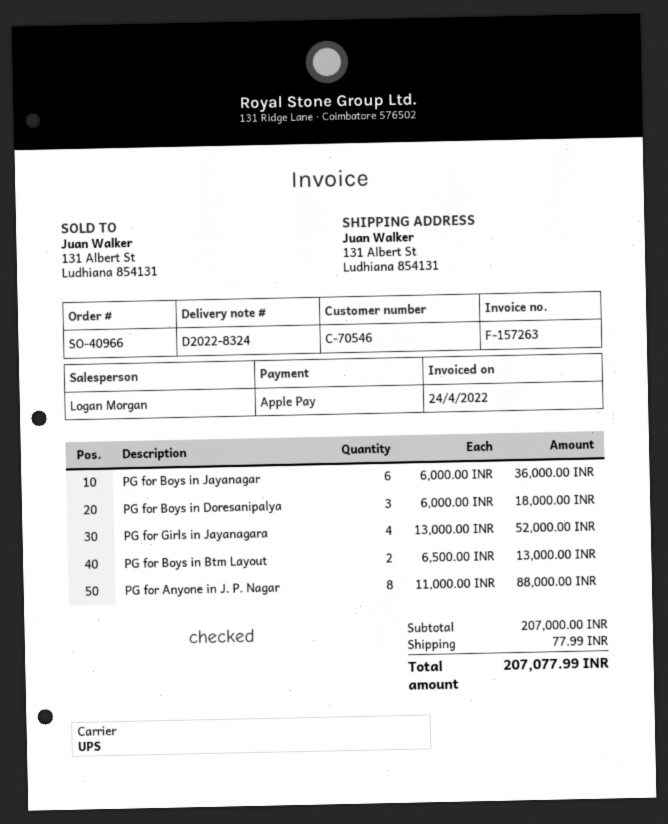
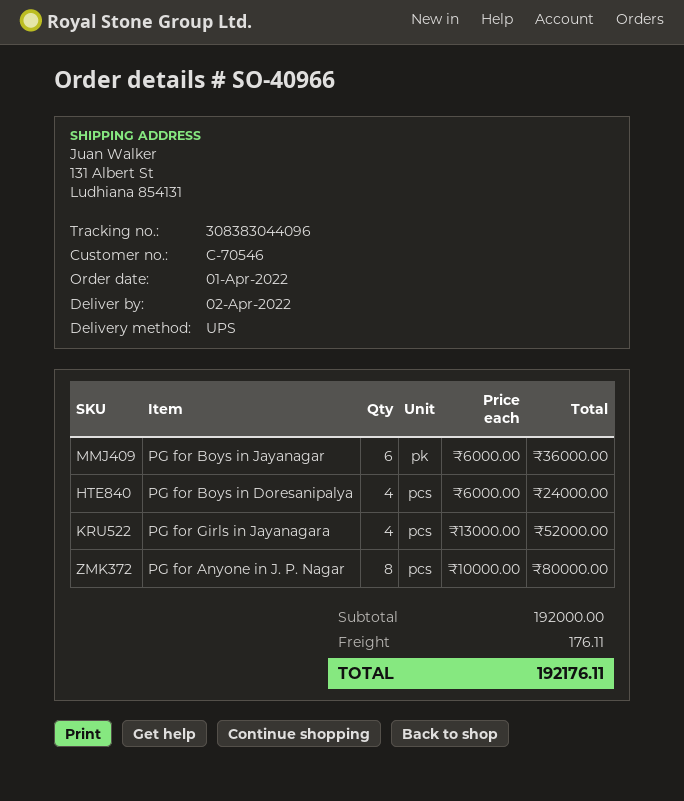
PG for Boys in Doresanipalya: 3 x 6000.00 = 18000.00 -> 4 x 6000.00 = 24000.00
PG for Boys in Btm Layout: 2 x 6500.00 = 13000.00 -> none
PG for Anyone in J. P. Nagar: 8 x 11000.00 = 88000.00 -> 8 x 10000.00 = 80000.00
subtotal: 207000.00 -> 192000.00
shipping: 77.99 -> 176.11
total: 207077.99 -> 192176.11

